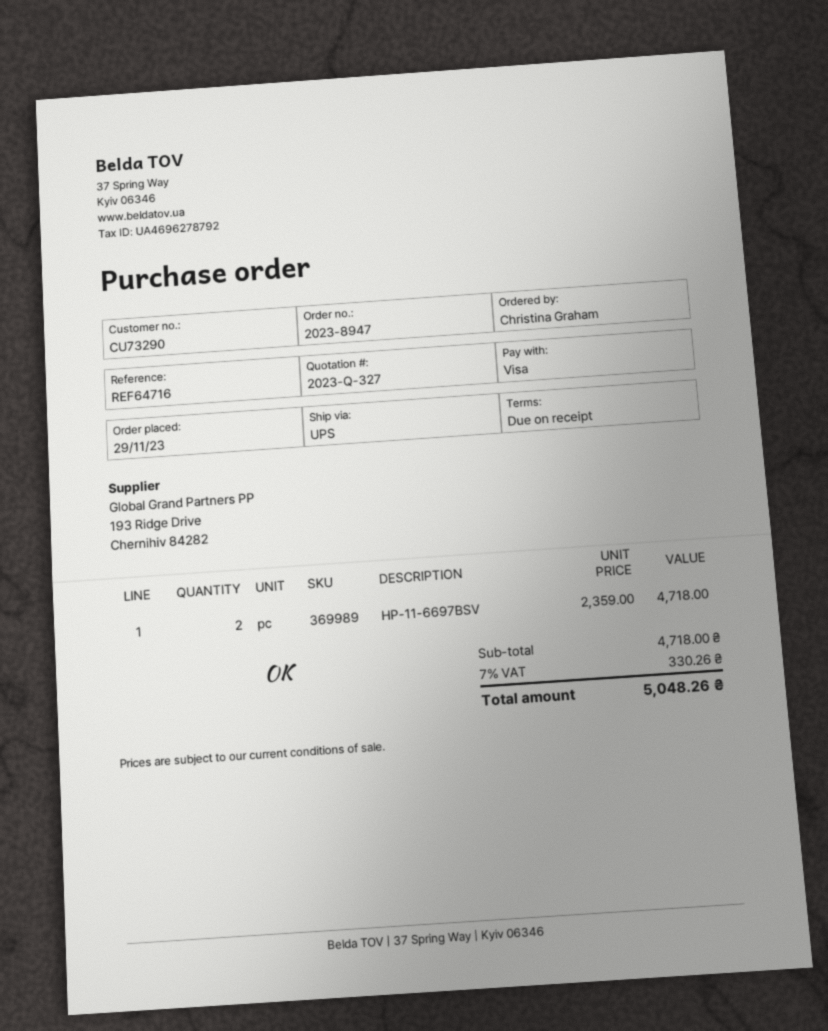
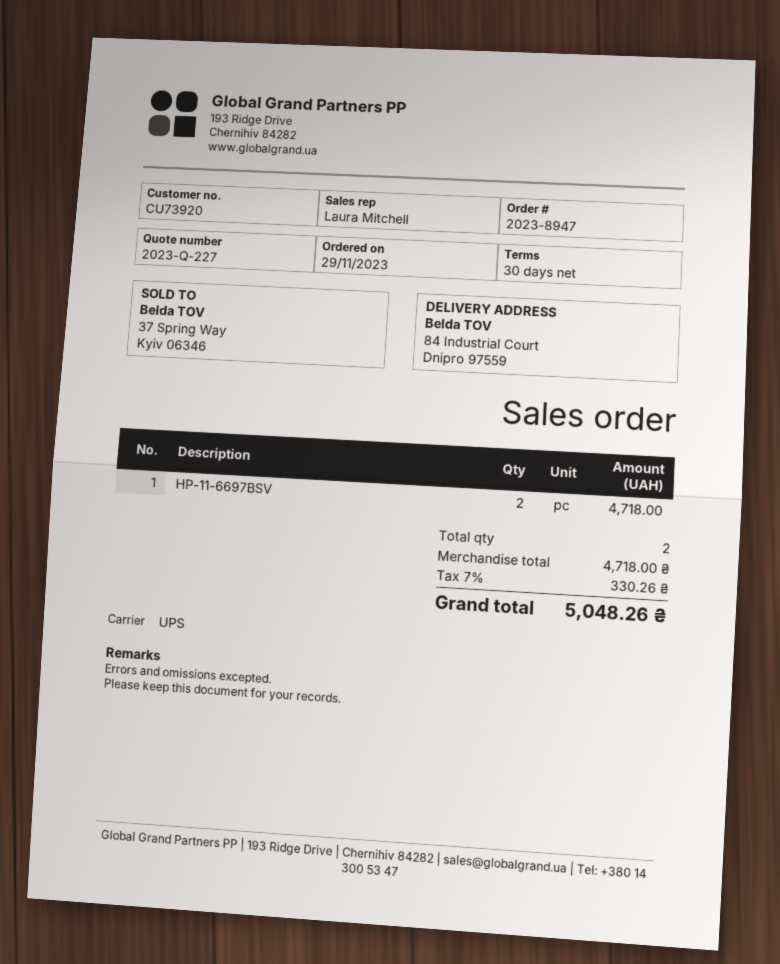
quote number: 2023-Q-327 -> 2023-Q-227
payment terms: on receipt -> 30 days
customer number: CU73290 -> CU73920

